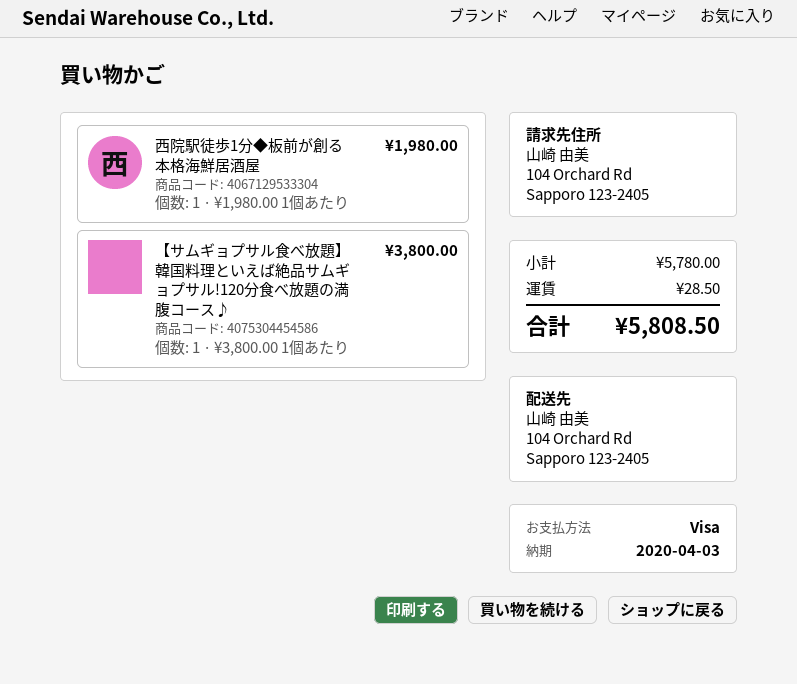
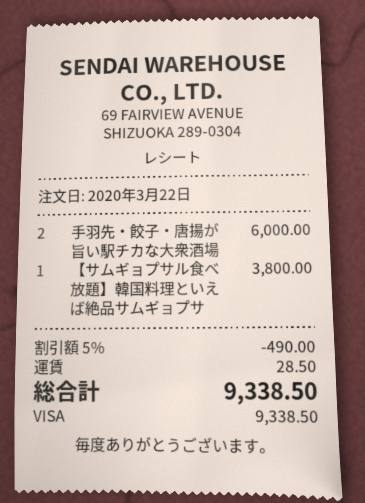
西院駅徒歩1分◆板前が創る本格海鮮居酒屋: 1 for 1980.00 -> none
手羽先・餃子・唐揚が旨い駅チカな大衆酒場: none -> 2 for 6000.00
discount: none -> 5% = 490.00
total: 5808.50 -> 9338.50

